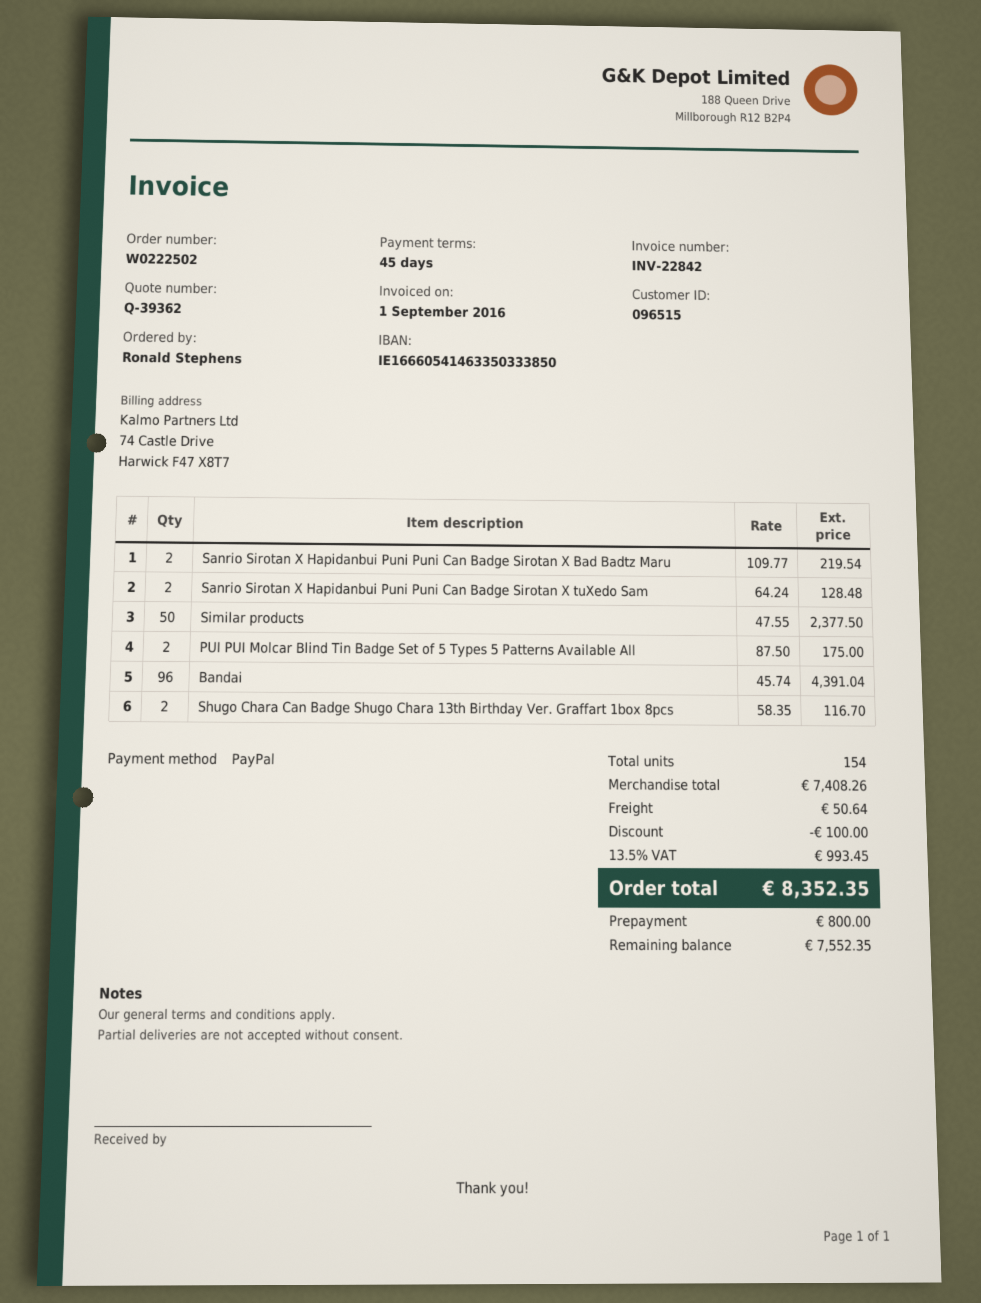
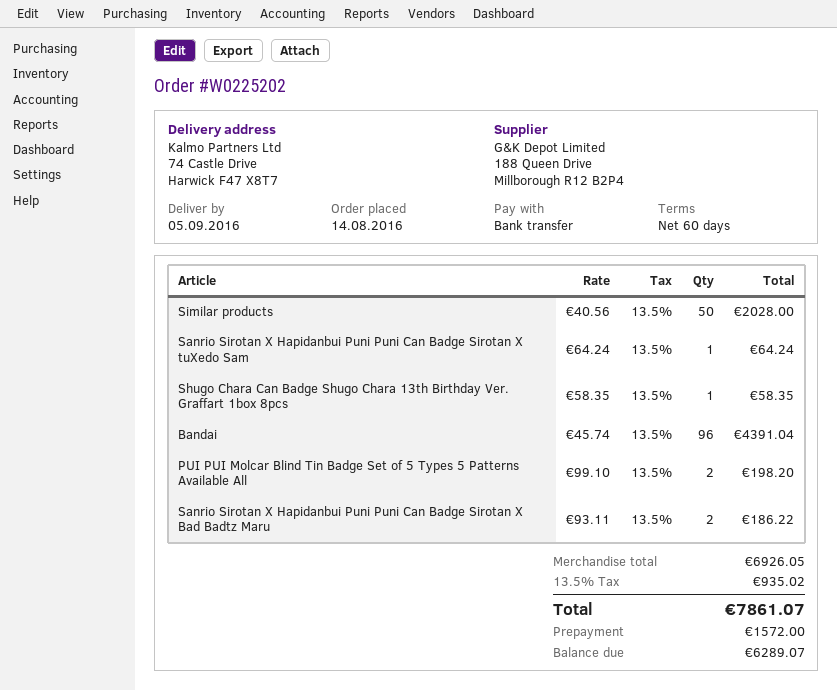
order number: W0222502 -> W0225202
payment terms: 45 days -> 60 days
payment method: PayPal -> bank transfer
Sanrio Sirotan X Hapidanbui Puni Puni Can Badge Sirotan X Bad Badtz Maru: 2 x 109.77 = 219.54 -> 2 x 93.11 = 186.22
Sanrio Sirotan X Hapidanbui Puni Puni Can Badge Sirotan X tuXedo Sam: 2 x 64.24 = 128.48 -> 1 x 64.24 = 64.24
Similar products: 50 x 47.55 = 2377.50 -> 50 x 40.56 = 2028.00
PUI PUI Molcar Blind Tin Badge Set of 5 Types 5 Patterns Available All: 2 x 87.50 = 175.00 -> 2 x 99.10 = 198.20
Shugo Chara Can Badge Shugo Chara 13th Birthday Ver. Graffart 1box 8pcs: 2 x 58.35 = 116.70 -> 1 x 58.35 = 58.35
subtotal: 7408.26 -> 6926.05
discount: 100.00 -> none
shipping: 50.64 -> none
tax: 13.5% = 993.45 -> 13.5% = 935.02
total: 8352.35 -> 7861.07
deposit: 800.00 -> 1572.00
balance: 7552.35 -> 6289.07

